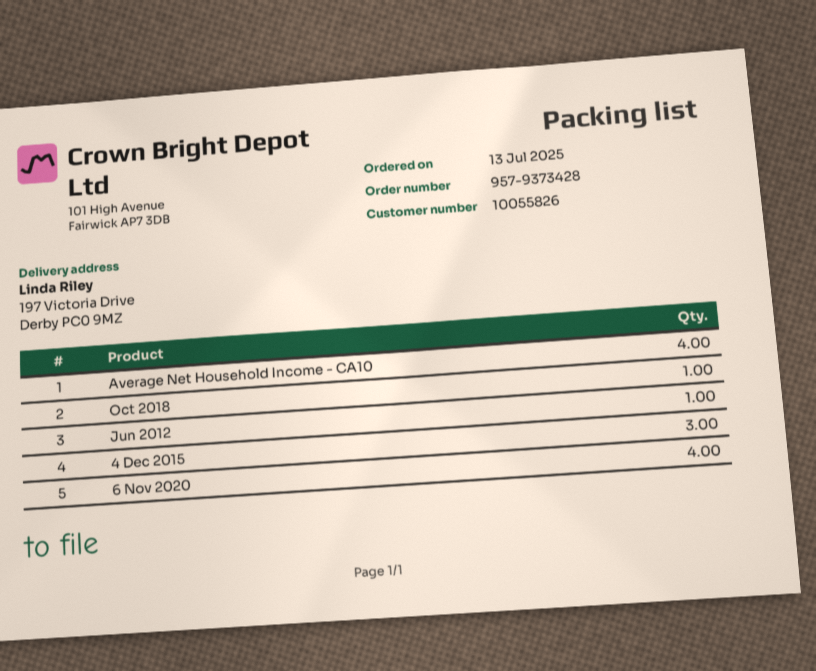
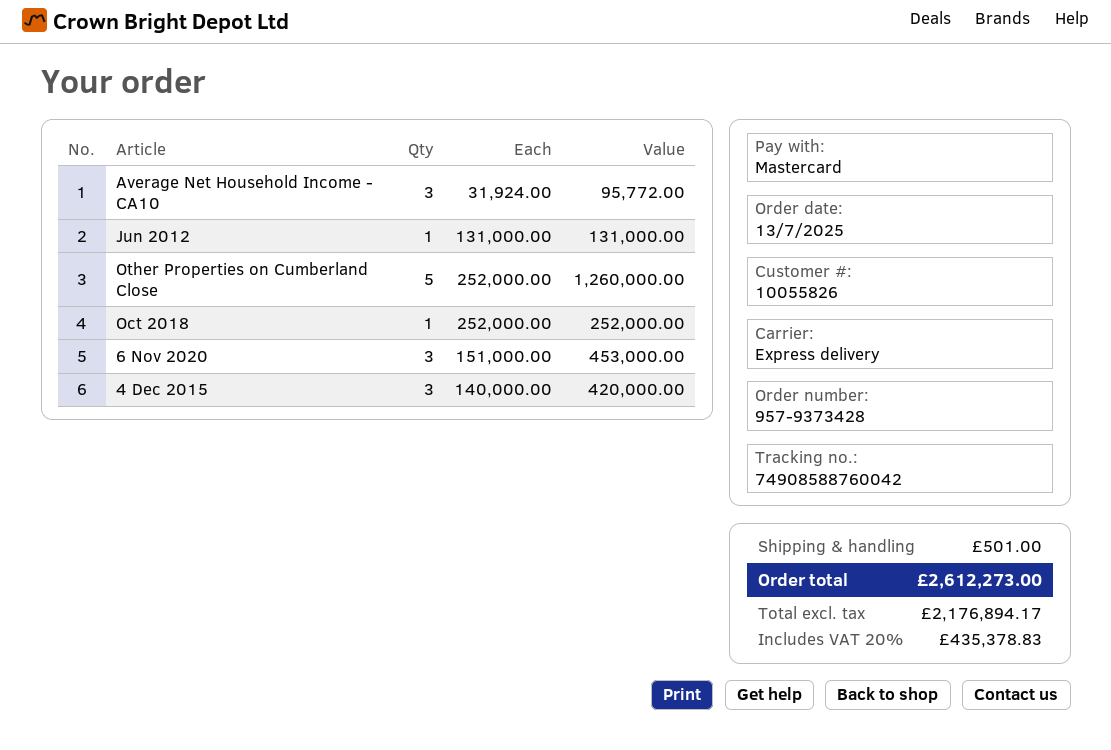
Average Net Household Income - CA10: 4 -> 3
6 Nov 2020: 4 -> 3
Other Properties on Cumberland Close: none -> 5

